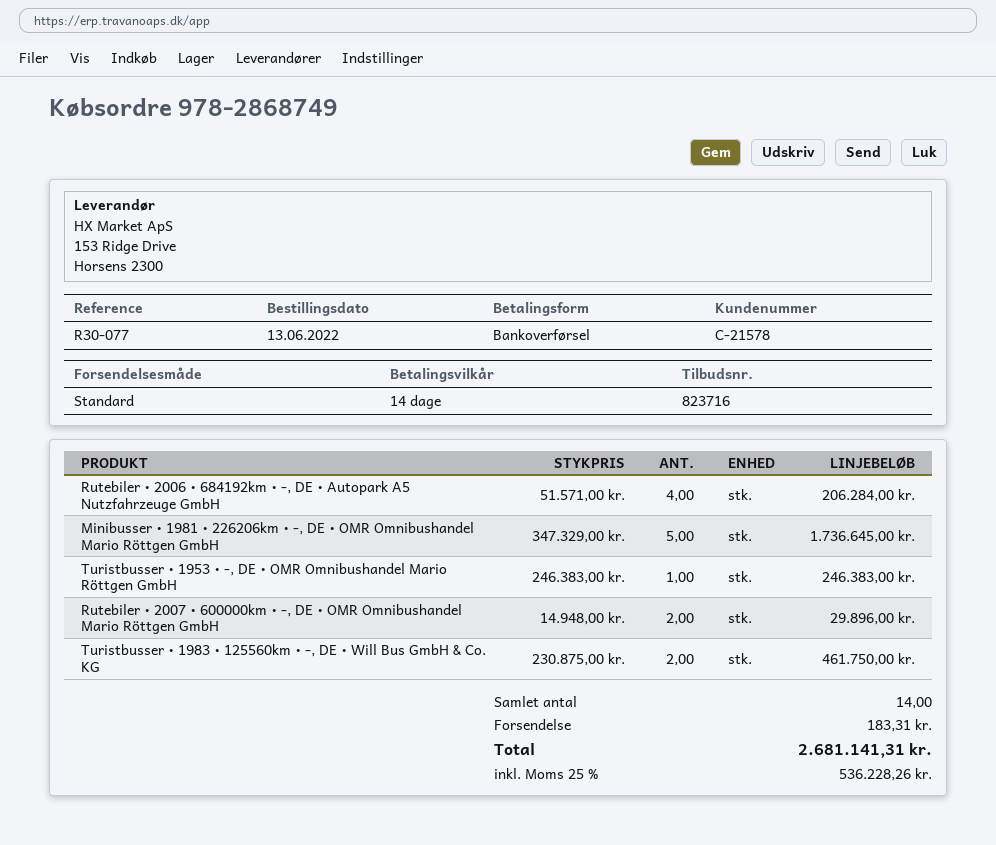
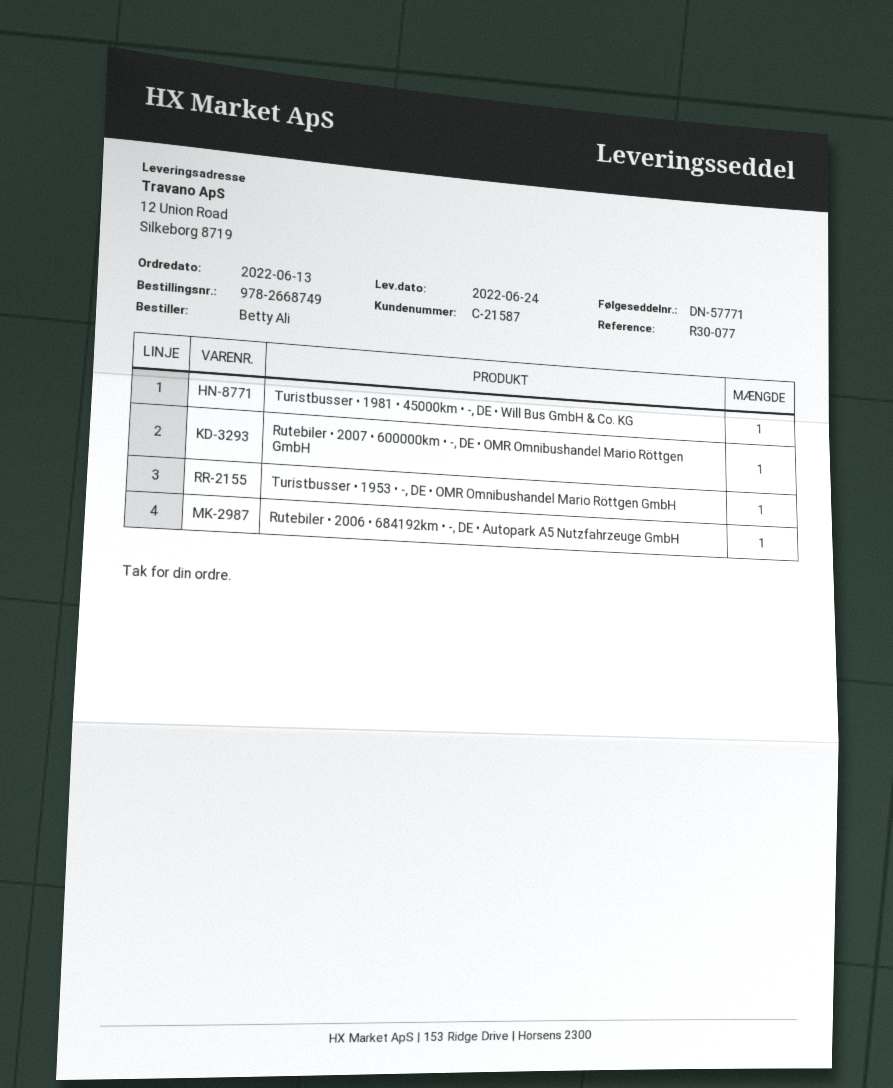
order number: 978-2868749 -> 978-2668749
customer number: C-21578 -> C-21587
Rutebiler • 2006 • 684192km • -, DE • Autopark A5 Nutzfahrzeuge GmbH: 4 -> 1
Minibusser • 1981 • 226206km • -, DE • OMR Omnibushandel Mario Röttgen GmbH: 5 -> none
Rutebiler • 2007 • 600000km • -, DE • OMR Omnibushandel Mario Röttgen GmbH: 2 -> 1
Turistbusser • 1983 • 125560km • -, DE • Will Bus GmbH & Co. KG: 2 -> none
Turistbusser • 1981 • 45000km • -, DE • Will Bus GmbH & Co. KG: none -> 1

